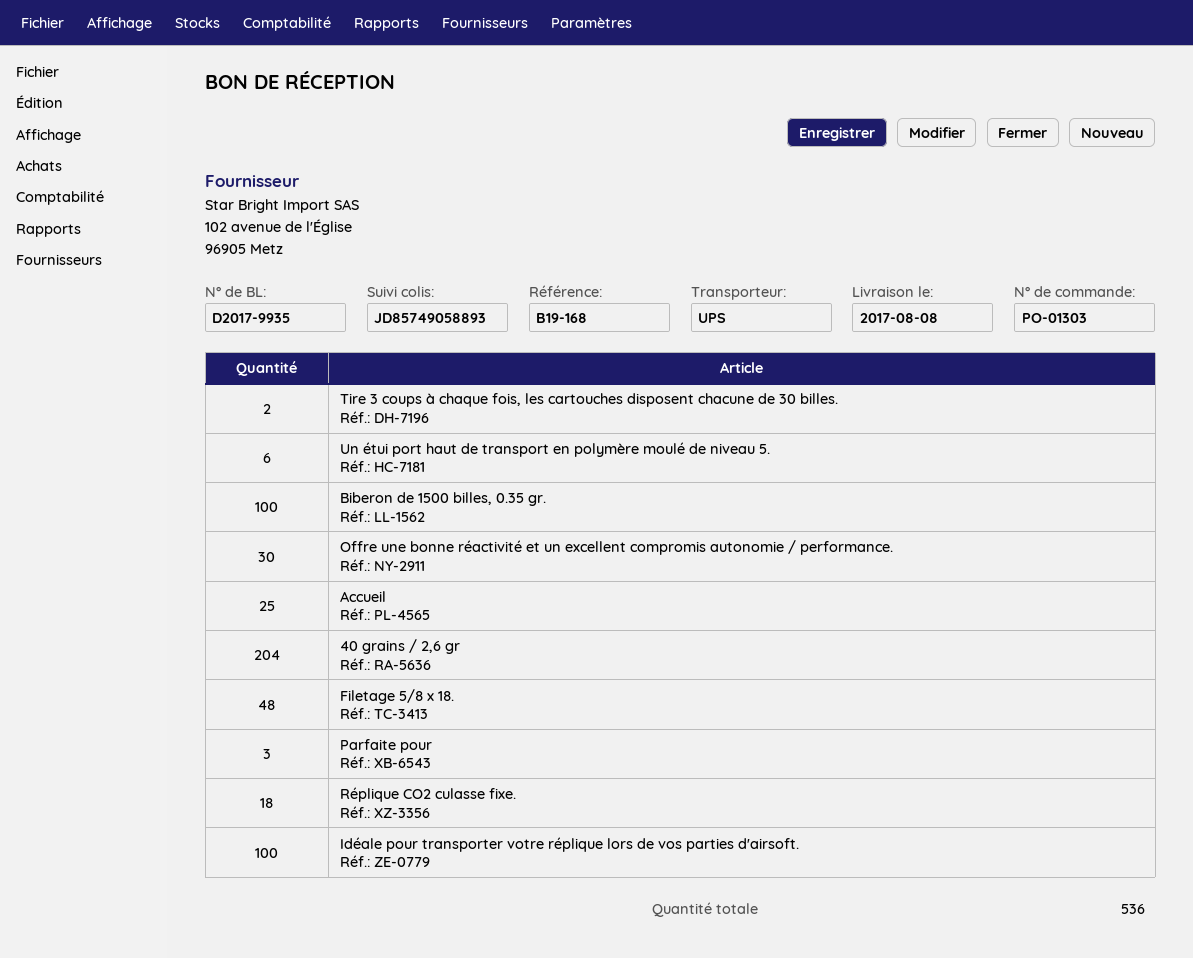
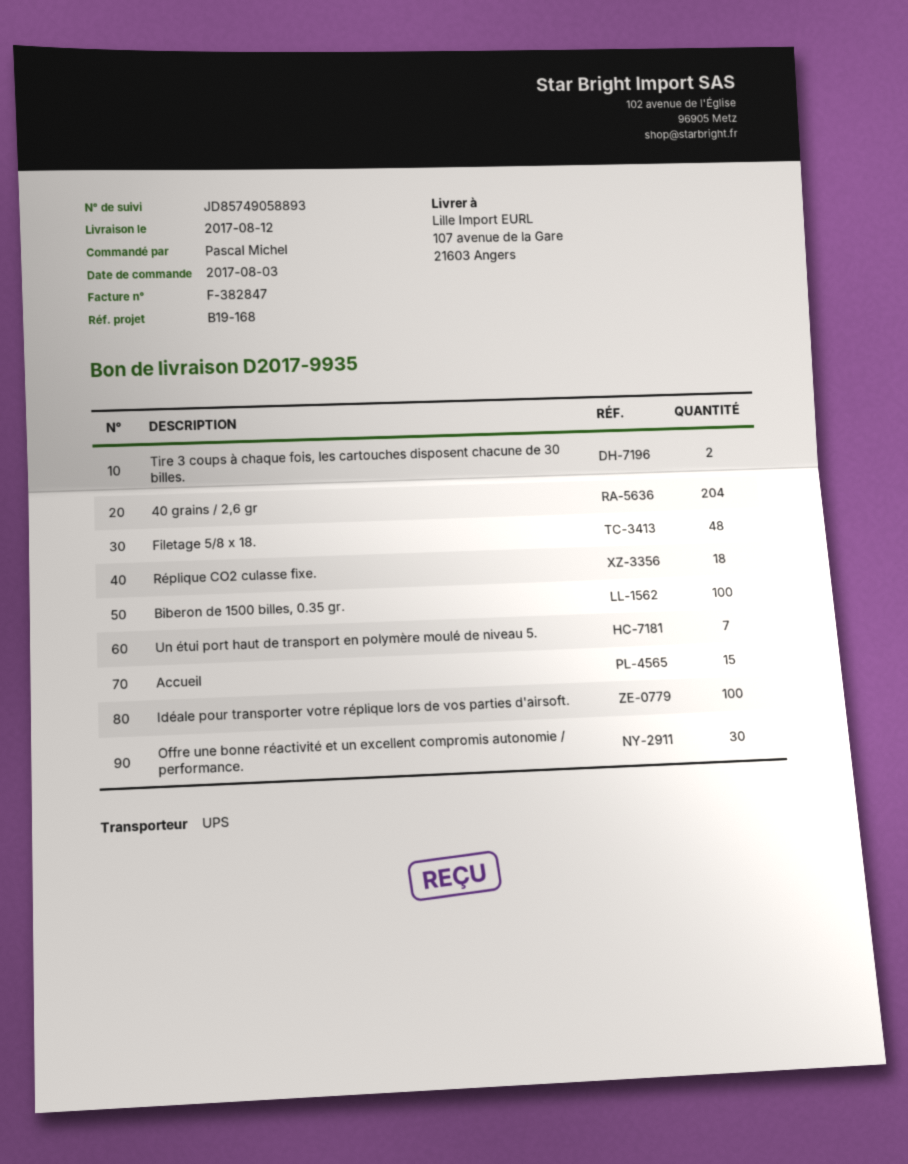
delivery date: 2017-08-08 -> 2017-08-12
Un étui port haut de transport en polymère moulé de niveau 5.: 6 -> 7
Accueil: 25 -> 15
Parfaite pour: 3 -> none

